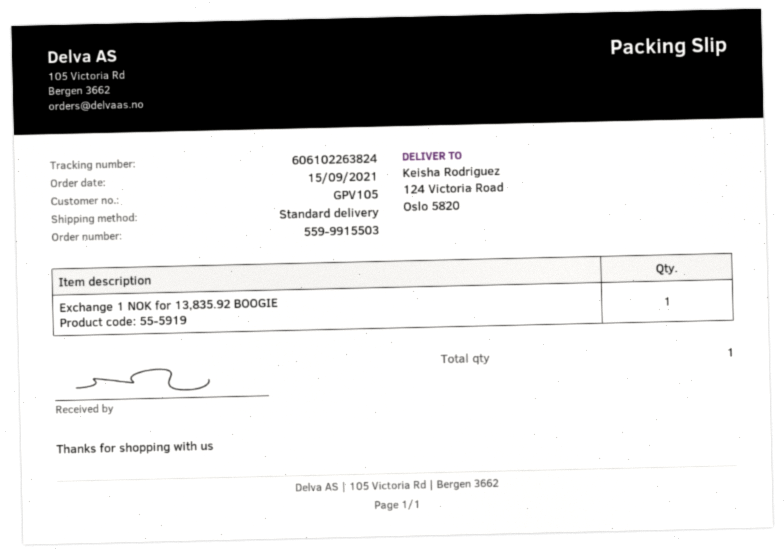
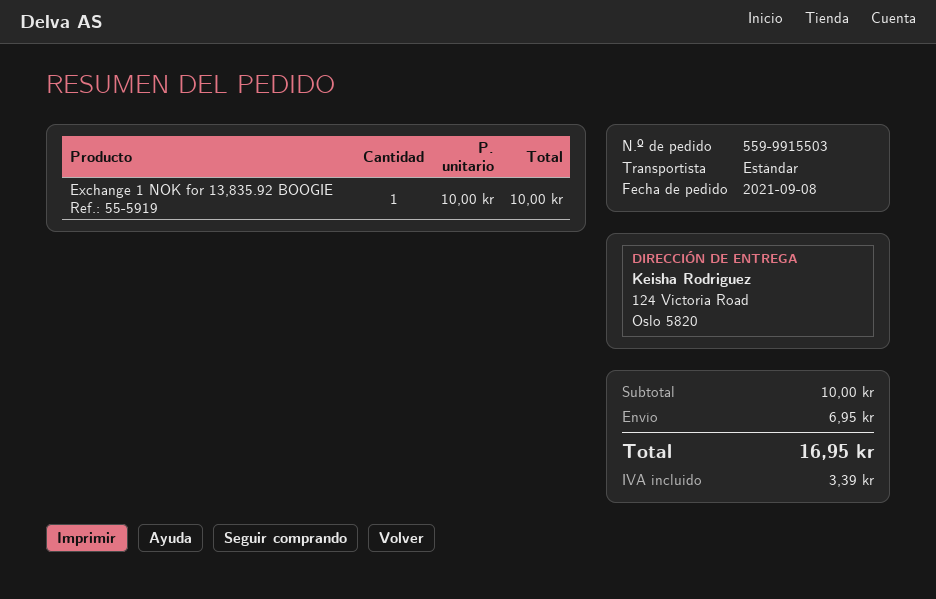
order date: 2021-09-15 -> 2021-09-08

